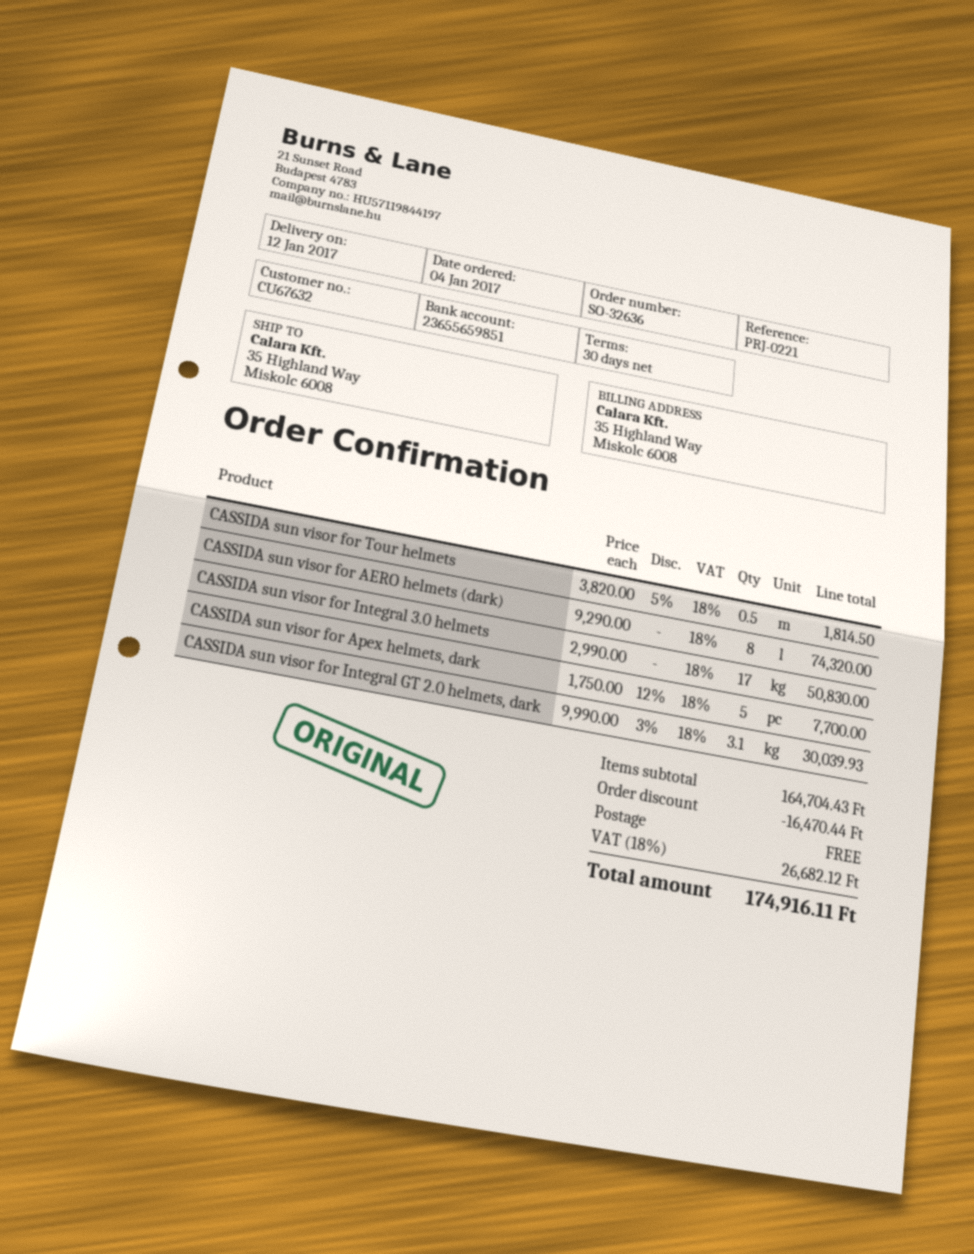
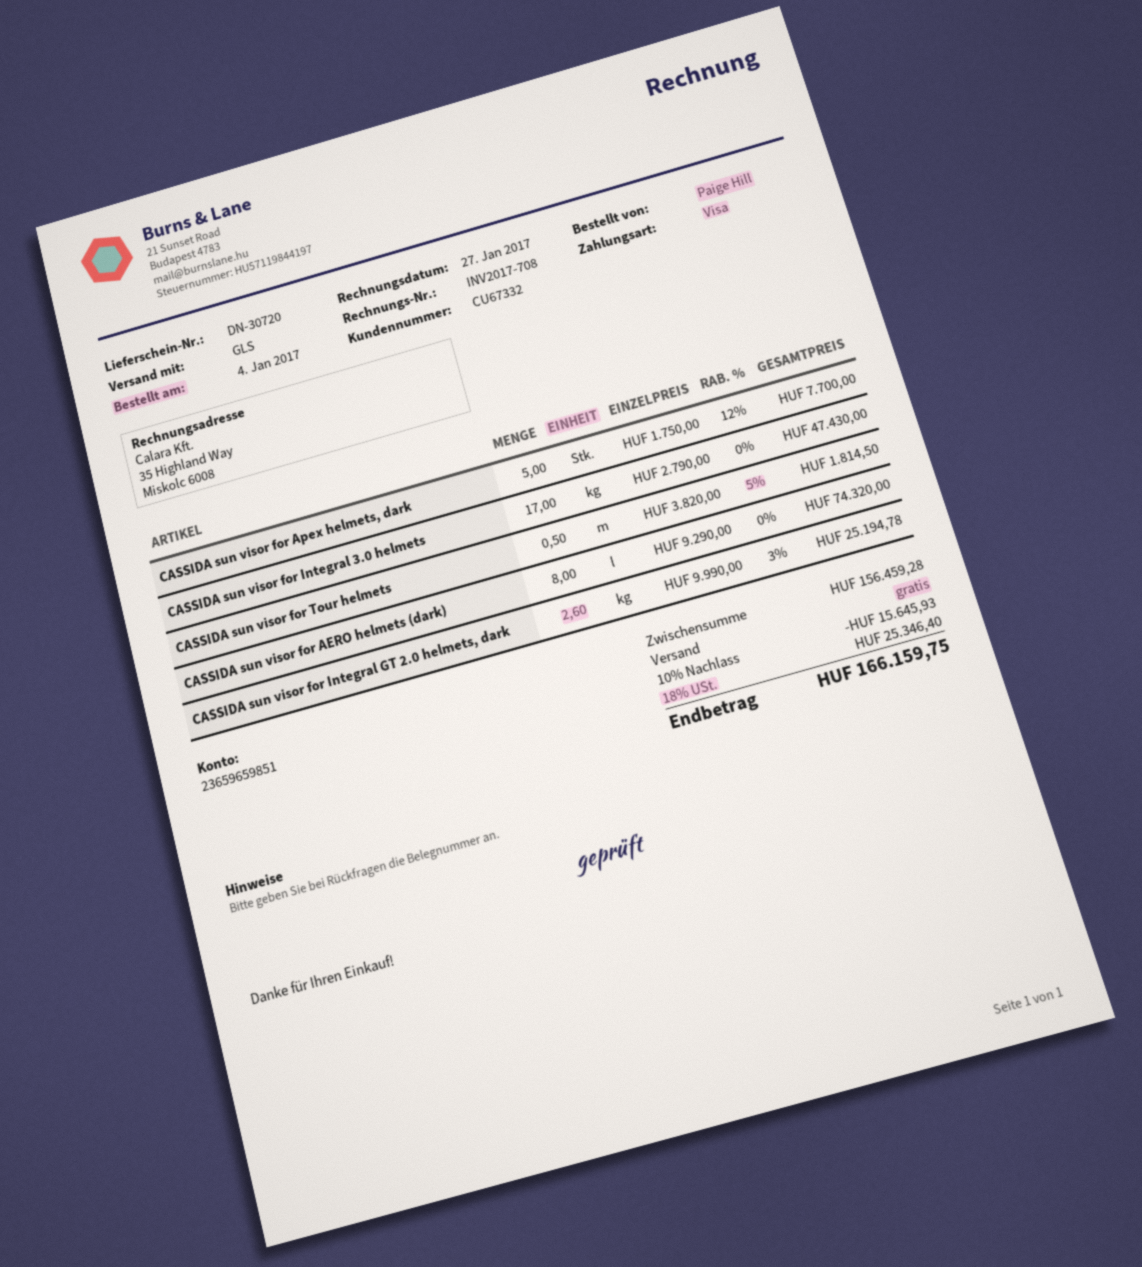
customer number: CU67632 -> CU67332
bank account: 23655659851 -> 23659659851
CASSIDA sun visor for Integral 3.0 helmets: 17 x 2990.00 = 50830.00 -> 17 x 2790.00 = 47430.00
CASSIDA sun visor for Integral GT 2.0 helmets, dark: 3.1 x 9990.00 - 3% = 30039.93 -> 2.6 x 9990.00 - 3% = 25194.78
subtotal: 164704.43 -> 156459.28
discount: 16470.44 -> 15645.93
tax: 18% = 26682.12 -> 18% = 25346.40
total: 174916.11 -> 166159.75

